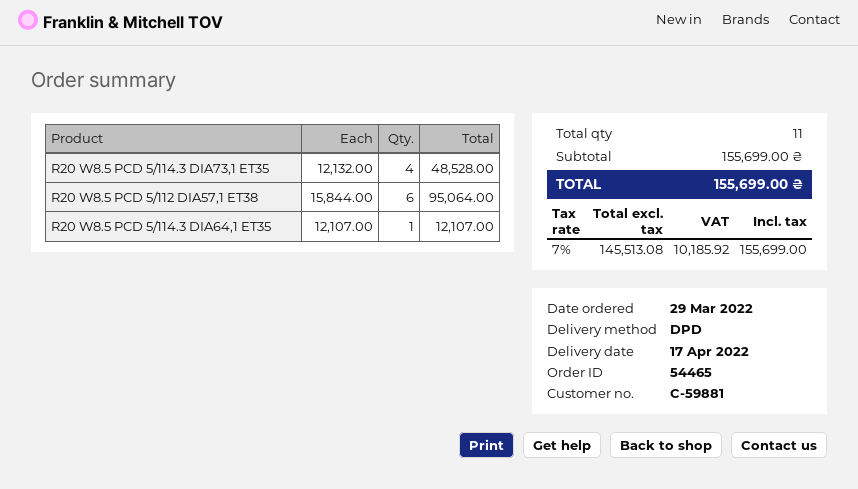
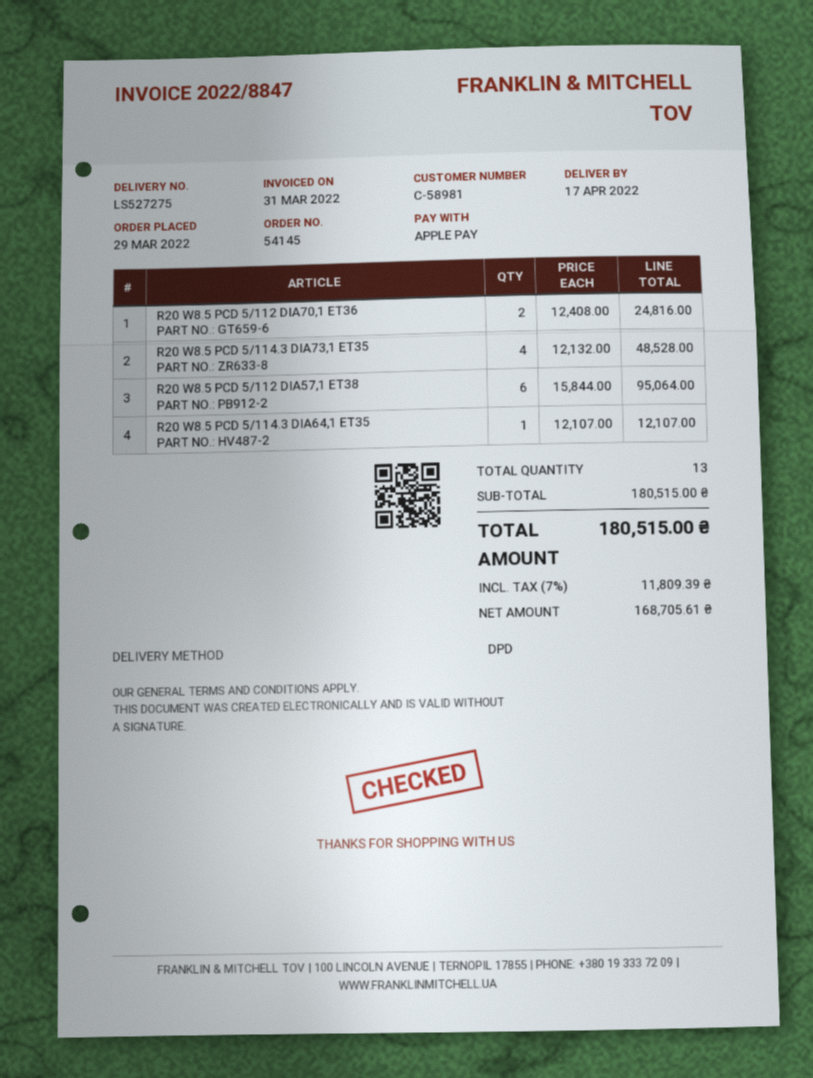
order number: 54465 -> 54145
customer number: C-59881 -> C-58981
R20 W8.5 PCD 5/112 DIA70,1 ET36: none -> 2 x 12408.00 = 24816.00
total quantity: 11 -> 13
subtotal: 155699.00 -> 180515.00
net: 145513.08 -> 168705.61
tax: 7% = 10185.92 -> 7% = 11809.39
total: 155699.00 -> 180515.00

